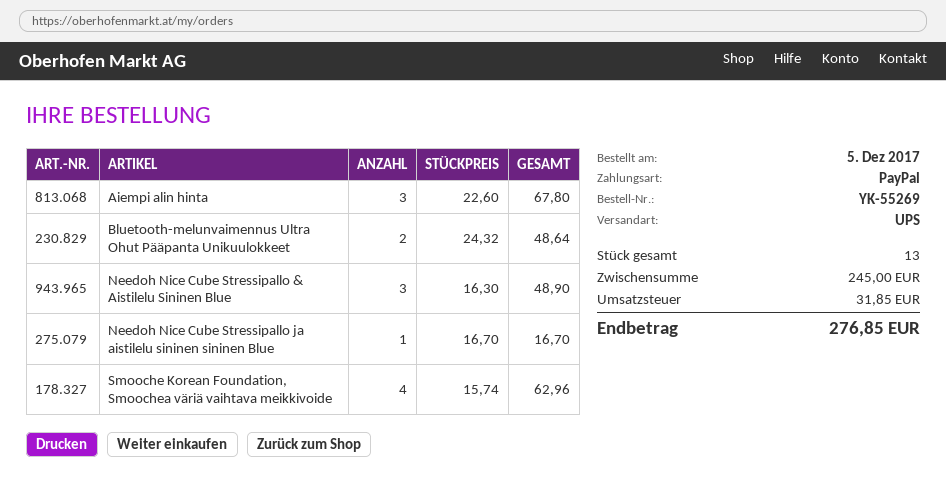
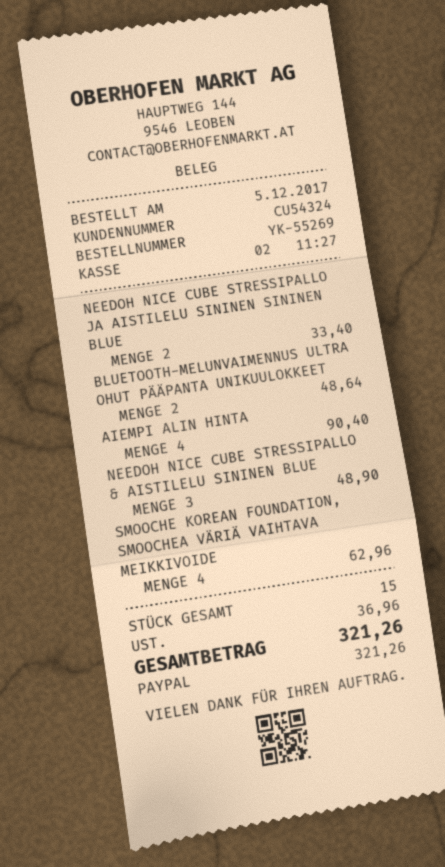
Aiempi alin hinta: 3 for 67.80 -> 4 for 90.40
Needoh Nice Cube Stressipallo ja aistilelu sininen sininen Blue: 1 for 16.70 -> 2 for 33.40
total quantity: 13 -> 15
tax: 31.85 -> 36.96
total: 276.85 -> 321.26

